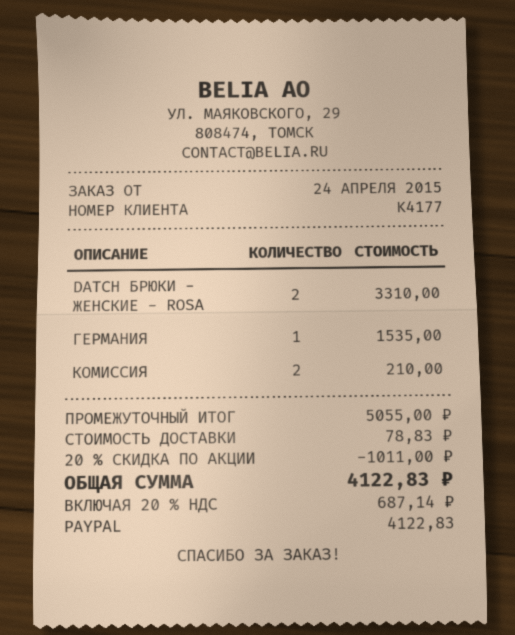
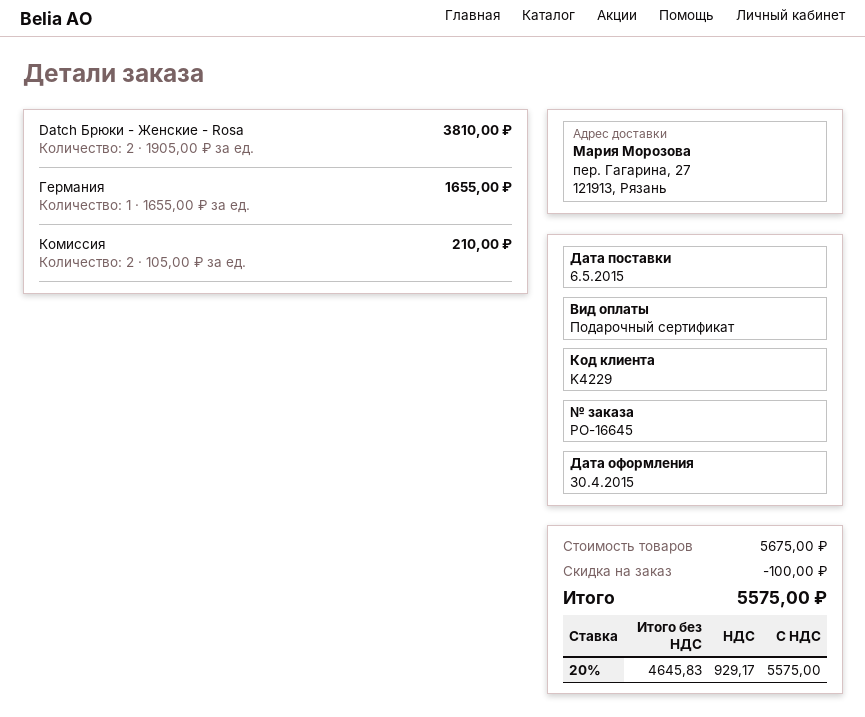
order date: 2015-04-24 -> 2015-04-30
customer number: K4177 -> K4229
payment method: PayPal -> gift card
DATCH БРЮКИ - ЖЕНСКИЕ - ROSA: 2 for 3310.00 -> 2 for 3810.00
ГЕРМАНИЯ: 1 for 1535.00 -> 1 for 1655.00
subtotal: 5055.00 -> 5675.00
discount: 1011.00 -> 100.00
shipping: 78.83 -> none
tax: 20% = 687.14 -> 20% = 929.17
total: 4122.83 -> 5575.00

